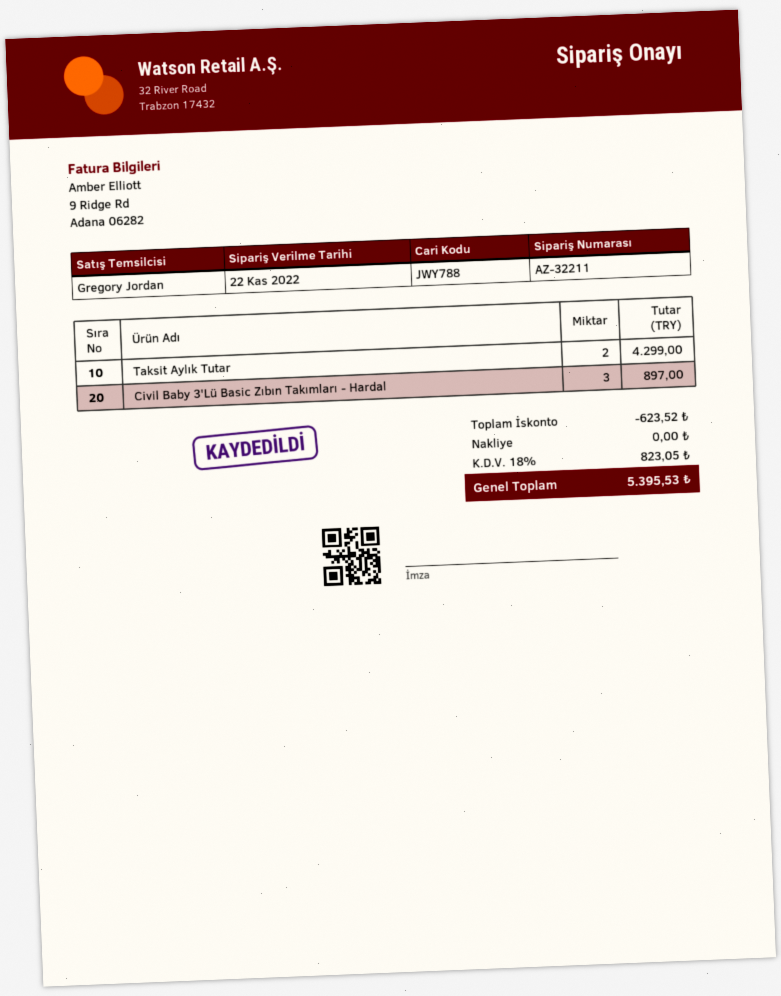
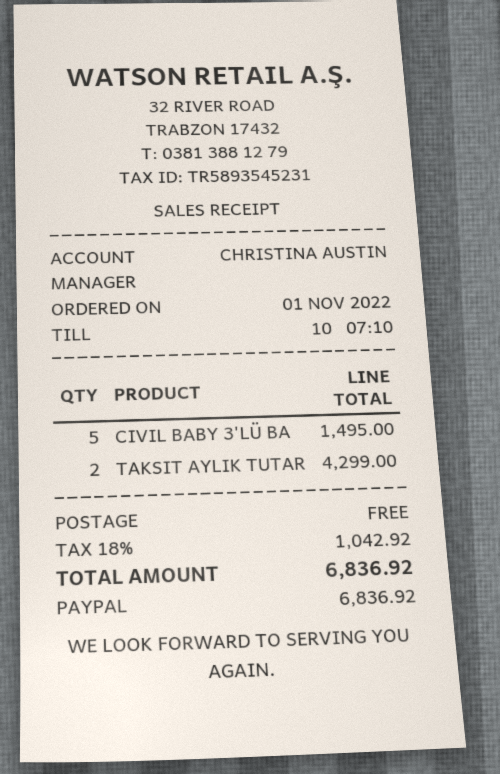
order date: 2022-11-22 -> 2022-11-01
sales rep: Gregory Jordan -> CHRISTINA AUSTIN
Civil Baby 3'Lü Basic Zıbın Takımları - Hardal: 3 for 897.00 -> 5 for 1495.00
discount: 623.52 -> none
tax: 18% = 823.05 -> 18% = 1042.92
total: 5395.53 -> 6836.92

